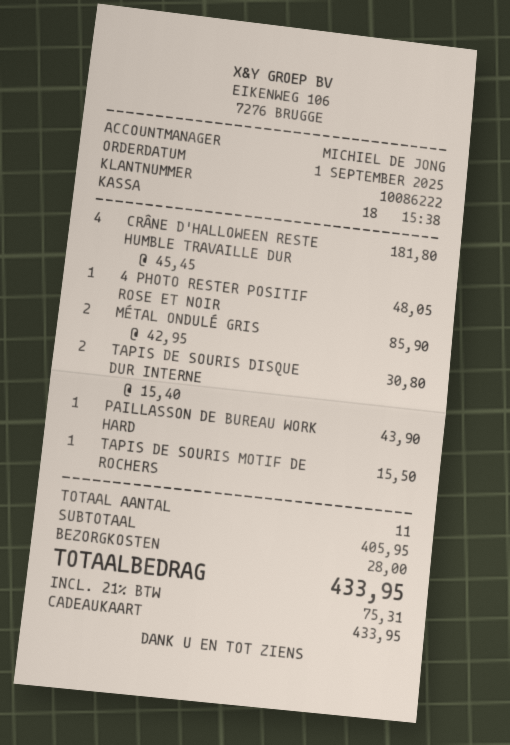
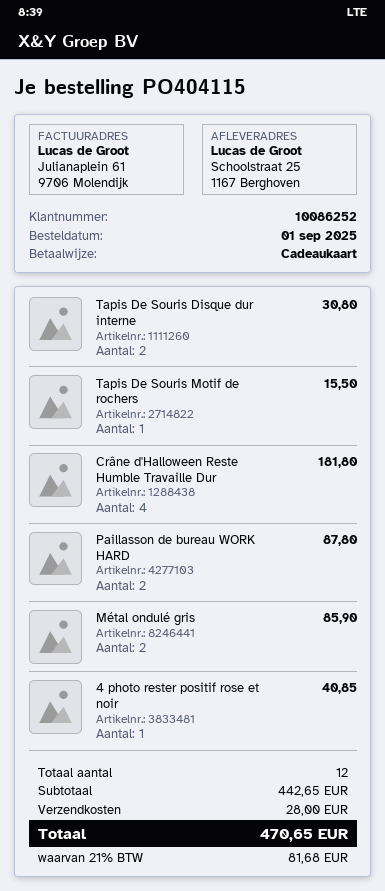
customer number: 10086222 -> 10086252
4 PHOTO RESTER POSITIF ROSE ET NOIR: 1 for 48.05 -> 1 for 40.85
PAILLASSON DE BUREAU WORK HARD: 1 for 43.90 -> 2 for 87.80
total quantity: 11 -> 12
subtotal: 405.95 -> 442.65
tax: 21% = 75.31 -> 21% = 81.68
total: 433.95 -> 470.65

